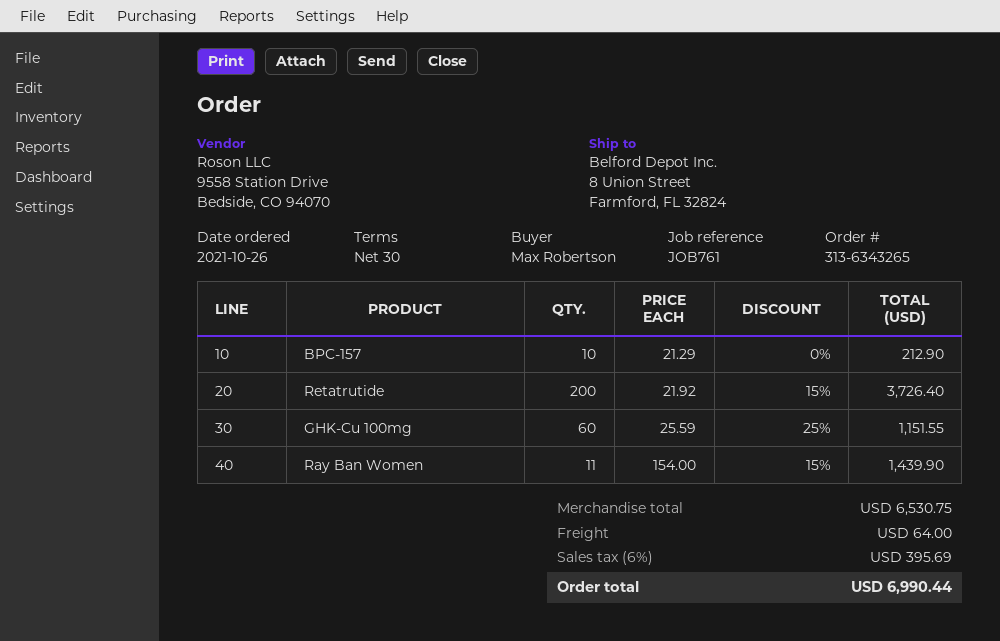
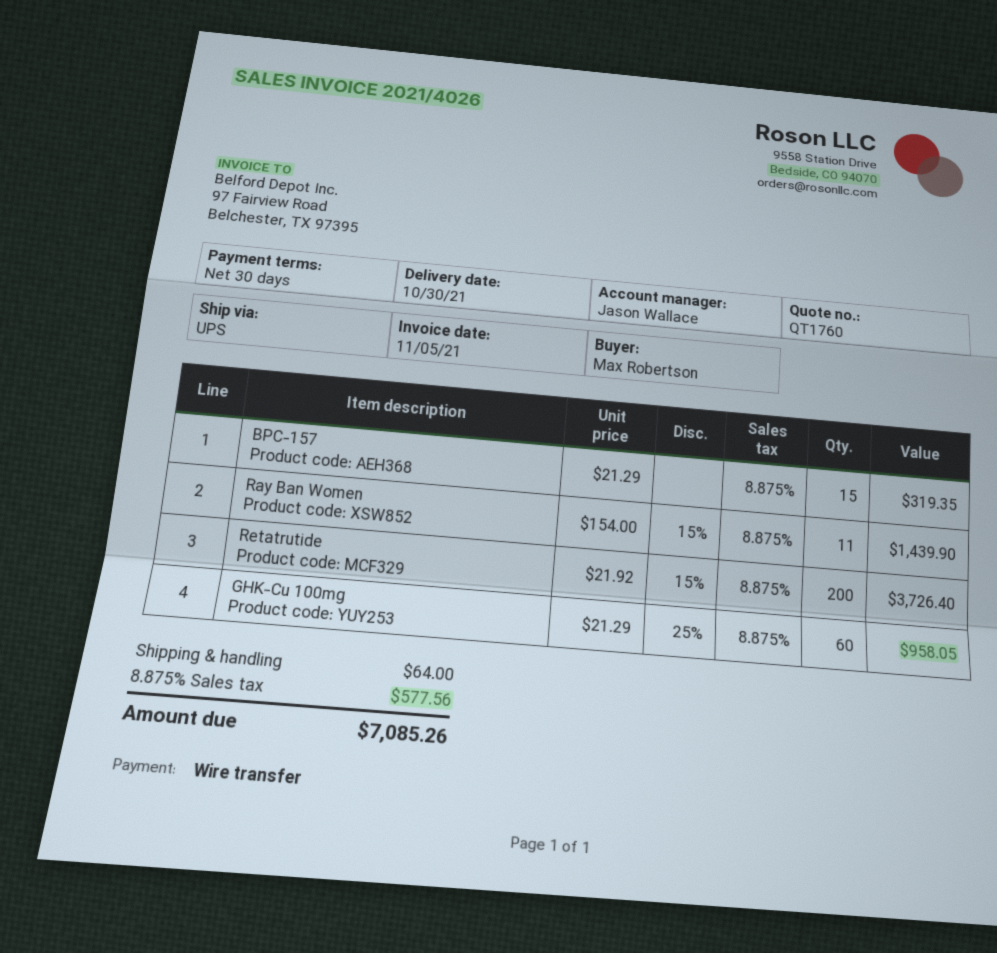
BPC-157: 10 x 21.29 = 212.90 -> 15 x 21.29 = 319.35
GHK-Cu 100mg: 60 x 25.59 - 25% = 1151.55 -> 60 x 21.29 - 25% = 958.05
tax: 6% = 395.69 -> 8.875% = 577.56
total: 6990.44 -> 7085.26

